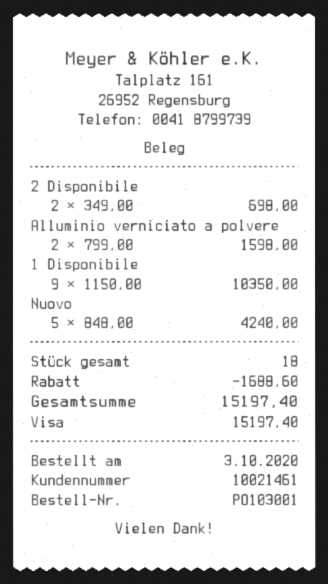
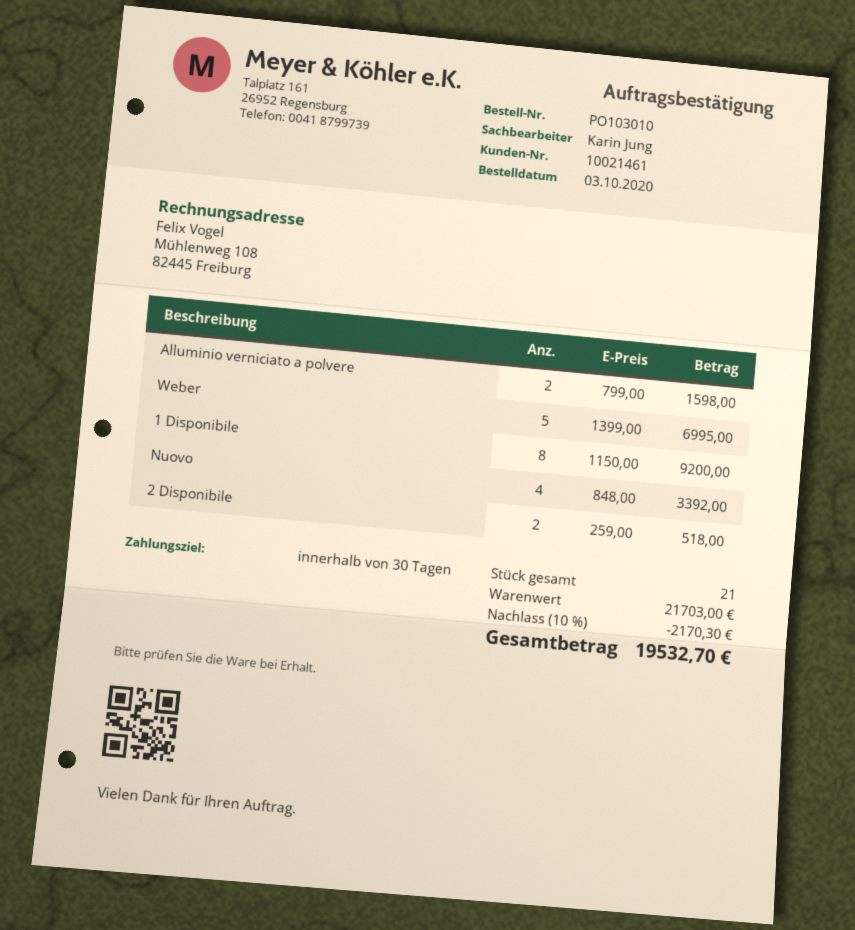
order number: PO103001 -> PO103010
2 Disponibile: 2 x 349.00 = 698.00 -> 2 x 259.00 = 518.00
1 Disponibile: 9 x 1150.00 = 10350.00 -> 8 x 1150.00 = 9200.00
Nuovo: 5 x 848.00 = 4240.00 -> 4 x 848.00 = 3392.00
Weber: none -> 5 x 1399.00 = 6995.00
total quantity: 18 -> 21
discount: 1688.60 -> 2170.30
total: 15197.40 -> 19532.70

